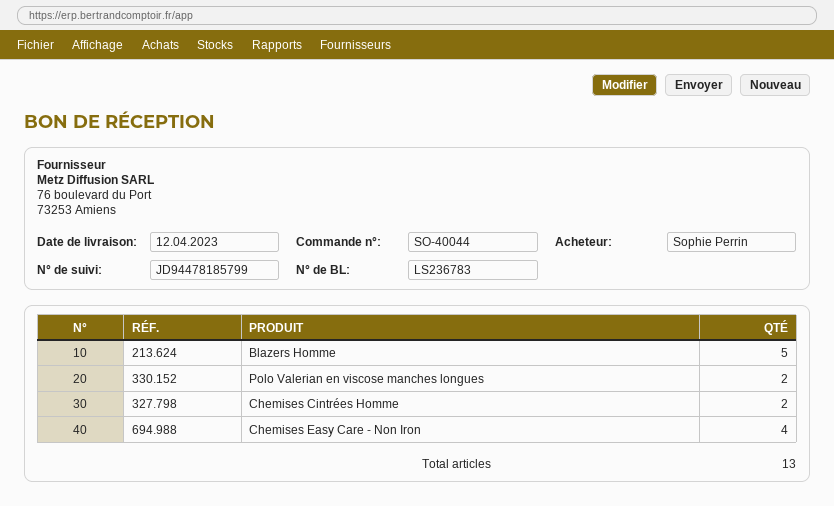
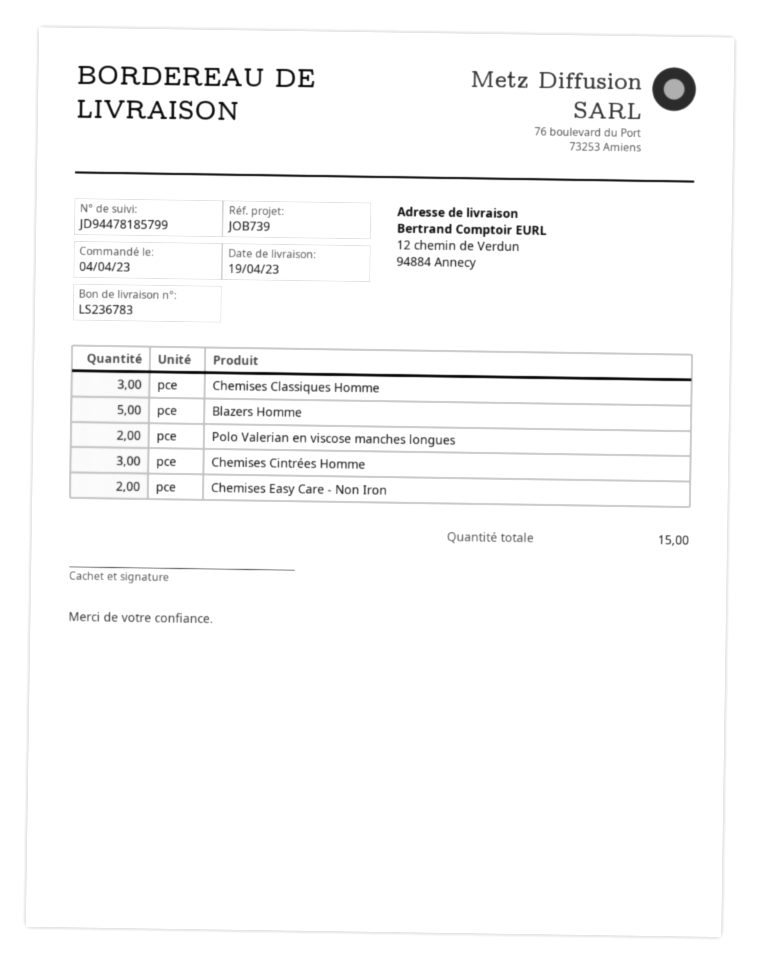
delivery date: 2023-04-12 -> 2023-04-19
Chemises Cintrées Homme: 2 -> 3
Chemises Easy Care - Non Iron: 4 -> 2
Chemises Classiques Homme: none -> 3
total quantity: 13 -> 15

